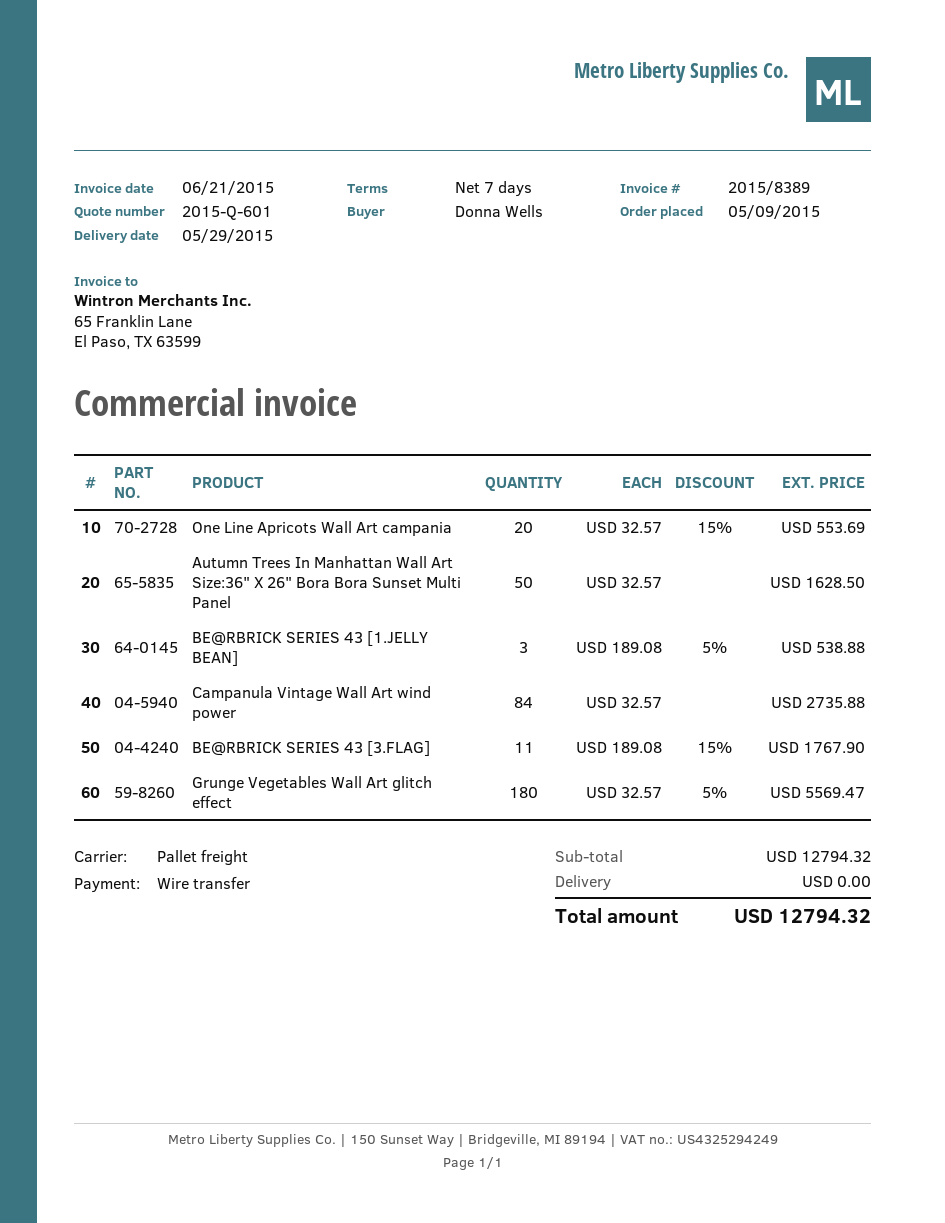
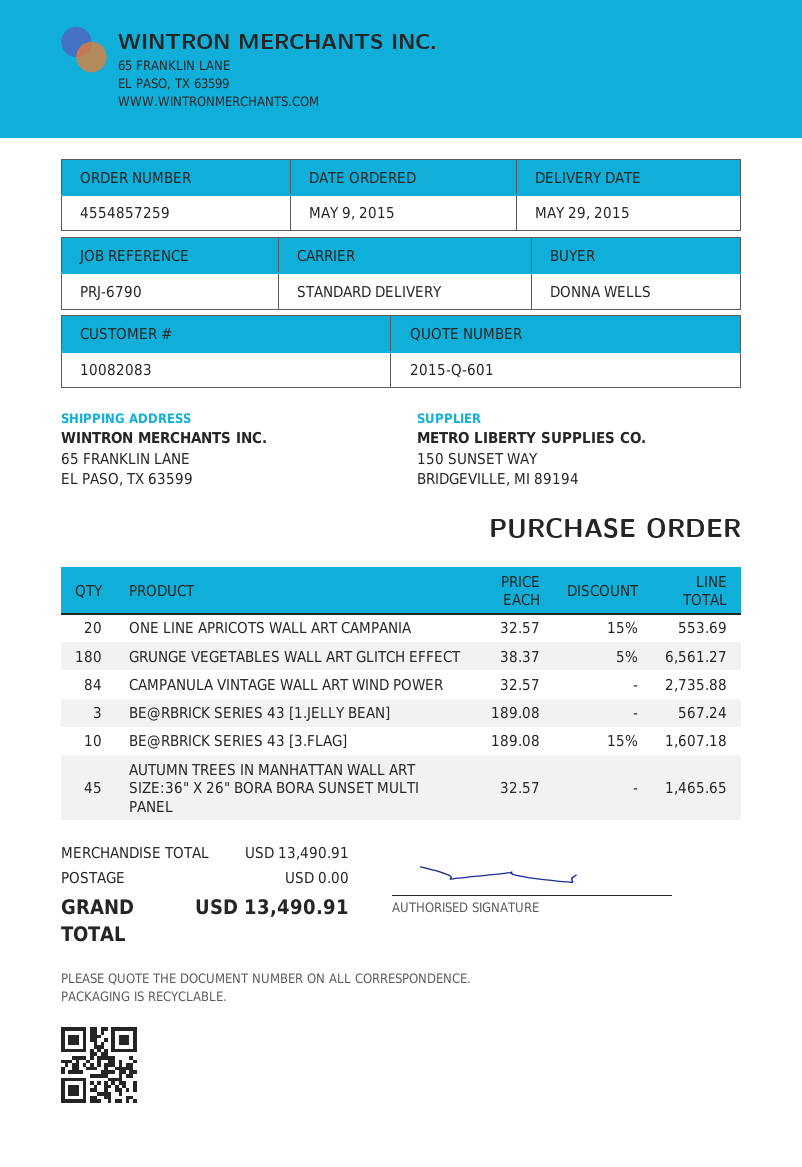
shipping method: pallet freight -> standard
Autumn Trees In Manhattan Wall Art Size:36" X 26" Bora Bora Sunset Multi Panel: 50 x 32.57 = 1628.50 -> 45 x 32.57 = 1465.65
BE@RBRICK SERIES 43 [1.JELLY BEAN]: 3 x 189.08 - 5% = 538.88 -> 3 x 189.08 = 567.24
BE@RBRICK SERIES 43 [3.FLAG]: 11 x 189.08 - 15% = 1767.90 -> 10 x 189.08 - 15% = 1607.18
Grunge Vegetables Wall Art glitch effect: 180 x 32.57 - 5% = 5569.47 -> 180 x 38.37 - 5% = 6561.27
subtotal: 12794.32 -> 13490.91
total: 12794.32 -> 13490.91

